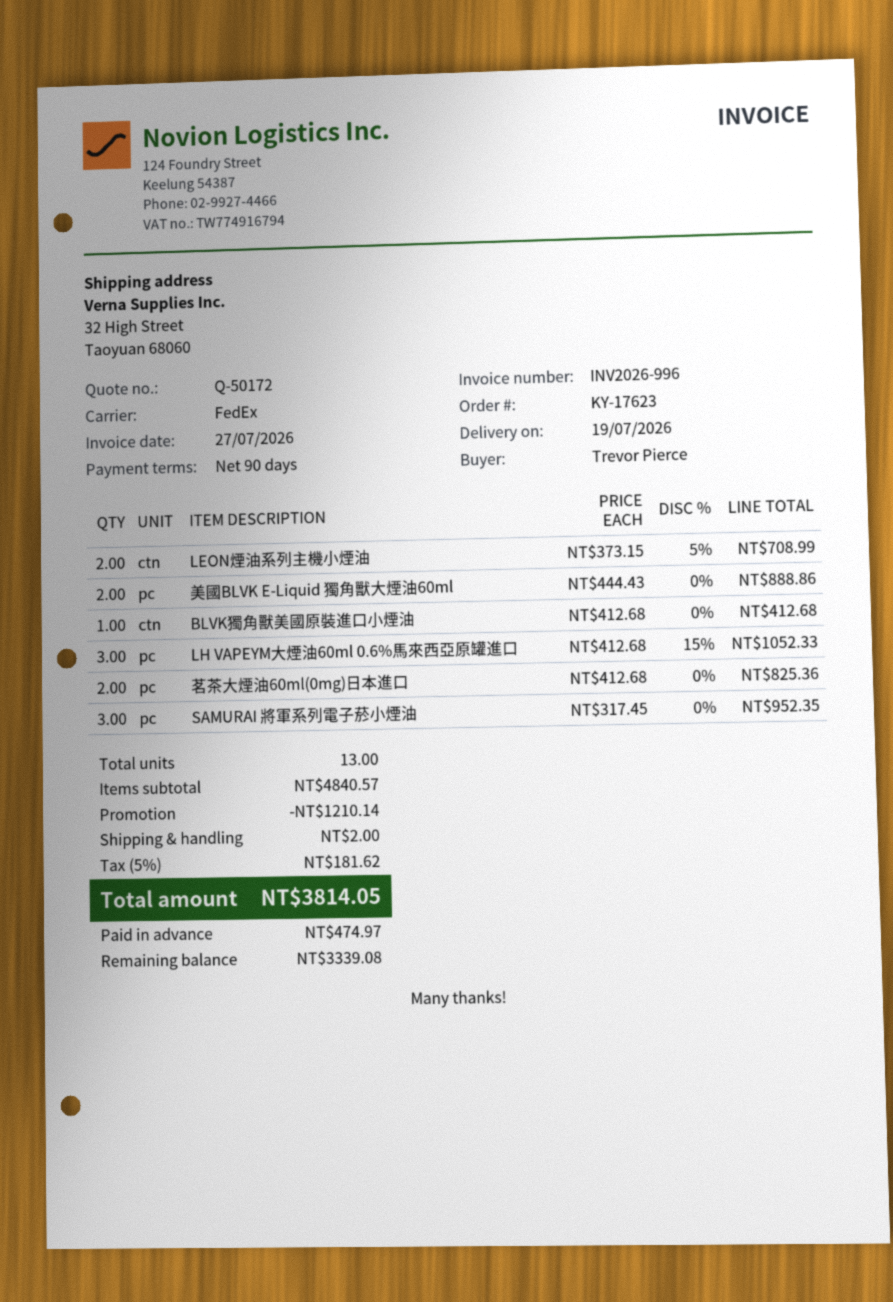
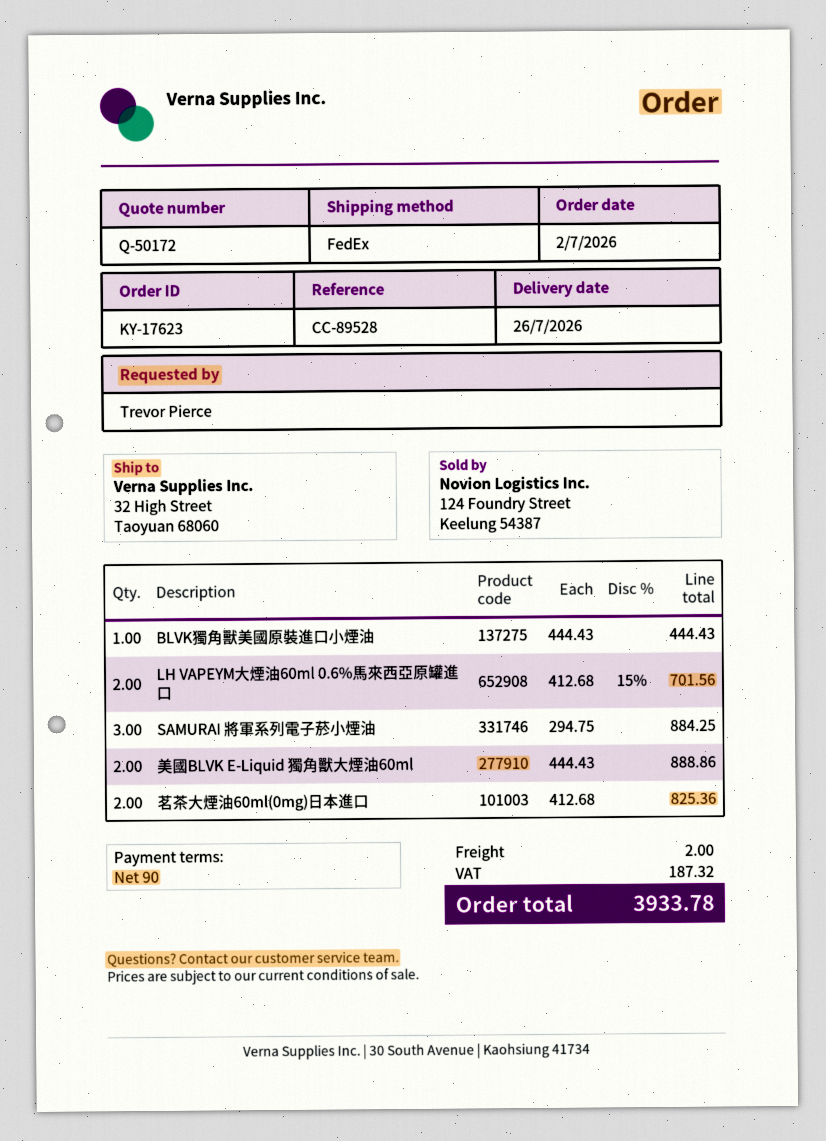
delivery date: 2026-07-19 -> 2026-07-26
LEON煙油系列主機小煙油: 2 x 373.15 - 5% = 708.99 -> none
BLVK獨角獸美國原裝進口小煙油: 1 x 412.68 = 412.68 -> 1 x 444.43 = 444.43
LH VAPEYM大煙油60ml 0.6%馬來西亞原罐進口: 3 x 412.68 - 15% = 1052.33 -> 2 x 412.68 - 15% = 701.56
SAMURAI 將軍系列電子菸小煙油: 3 x 317.45 = 952.35 -> 3 x 294.75 = 884.25
discount: 1210.14 -> none
tax: 181.62 -> 187.32
total: 3814.05 -> 3933.78

